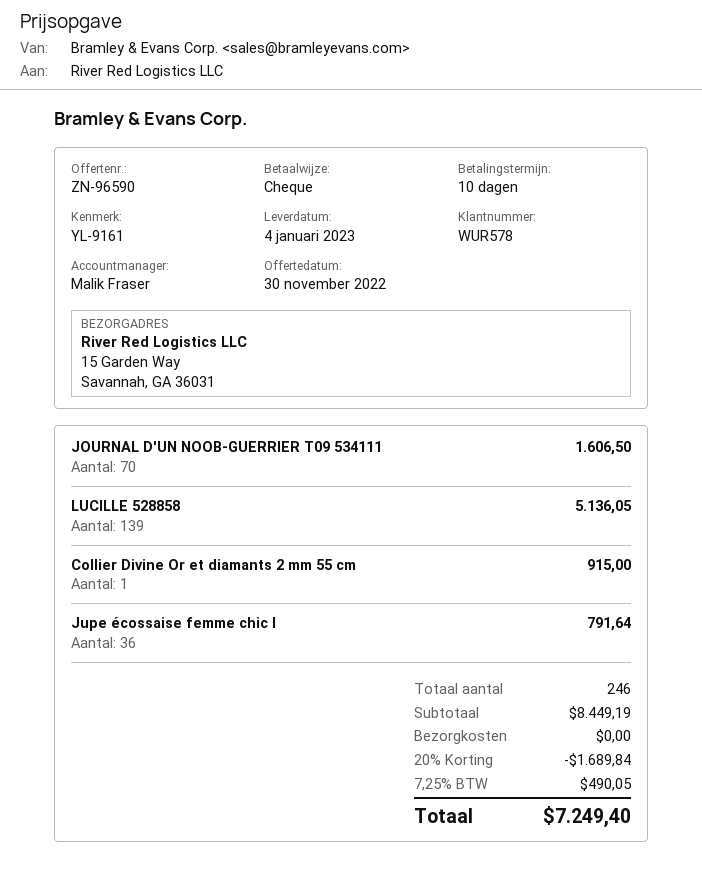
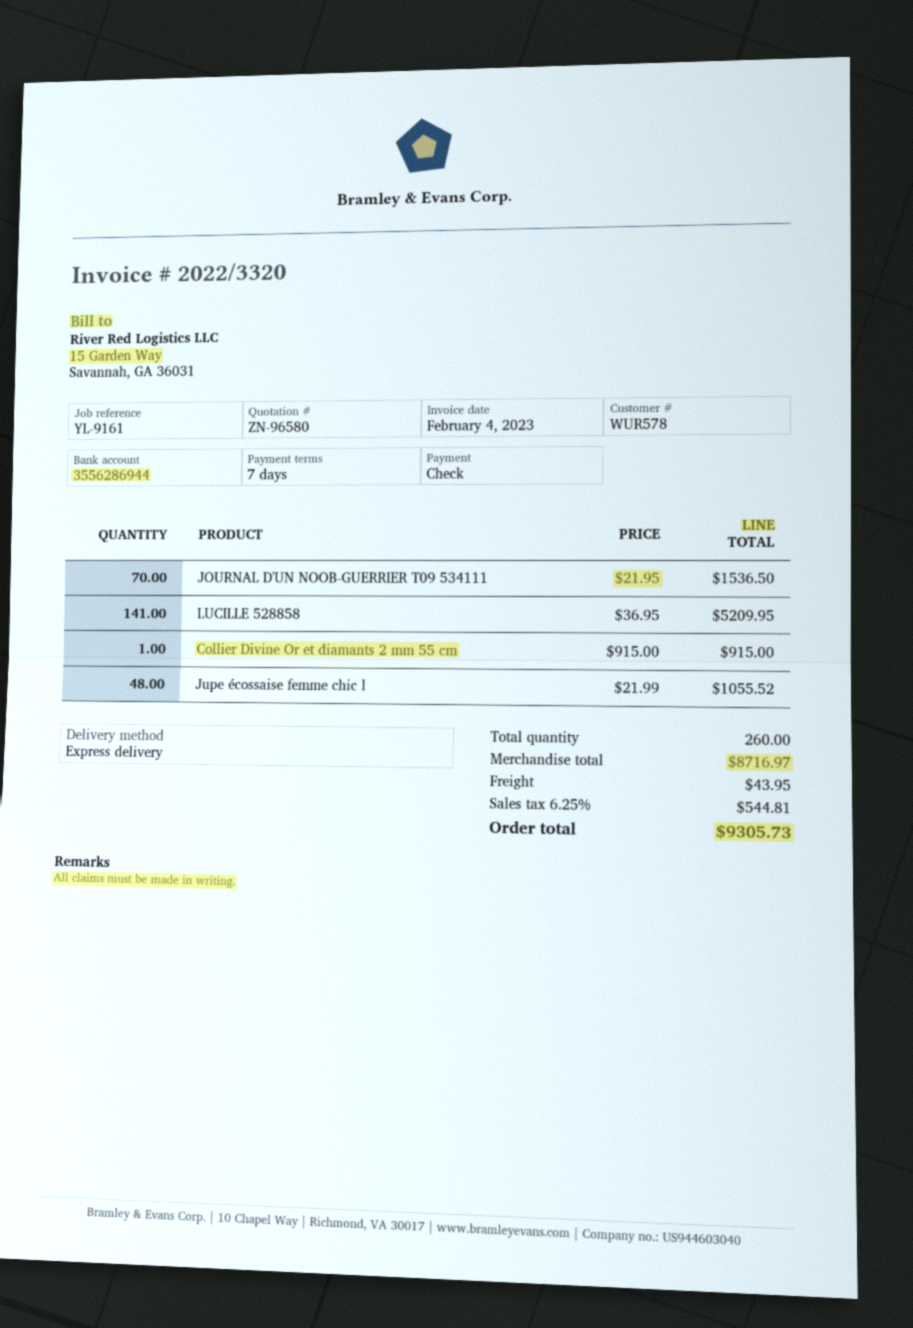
quote number: ZN-96590 -> ZN-96580
payment terms: 10 days -> 7 days
JOURNAL D'UN NOOB-GUERRIER T09 534111: 70 for 1606.50 -> 70 for 1536.50
LUCILLE 528858: 139 for 5136.05 -> 141 for 5209.95
Jupe écossaise femme chic l: 36 for 791.64 -> 48 for 1055.52
total quantity: 246 -> 260
subtotal: 8449.19 -> 8716.97
discount: 20% = 1689.84 -> none
shipping: 0.00 -> 43.95
tax: 7.25% = 490.05 -> 6.25% = 544.81
total: 7249.40 -> 9305.73

